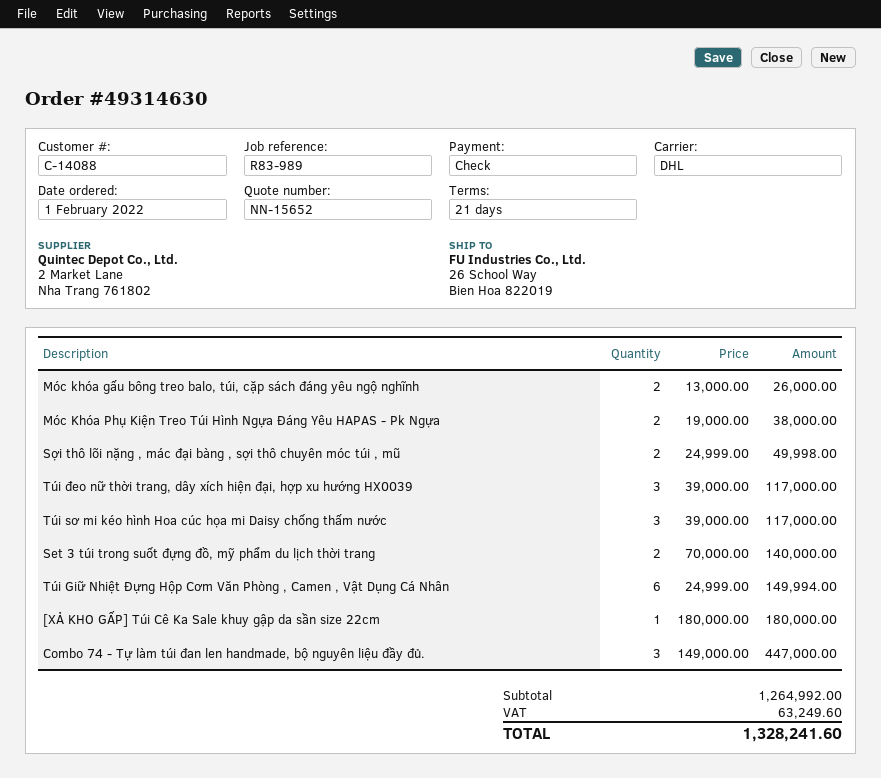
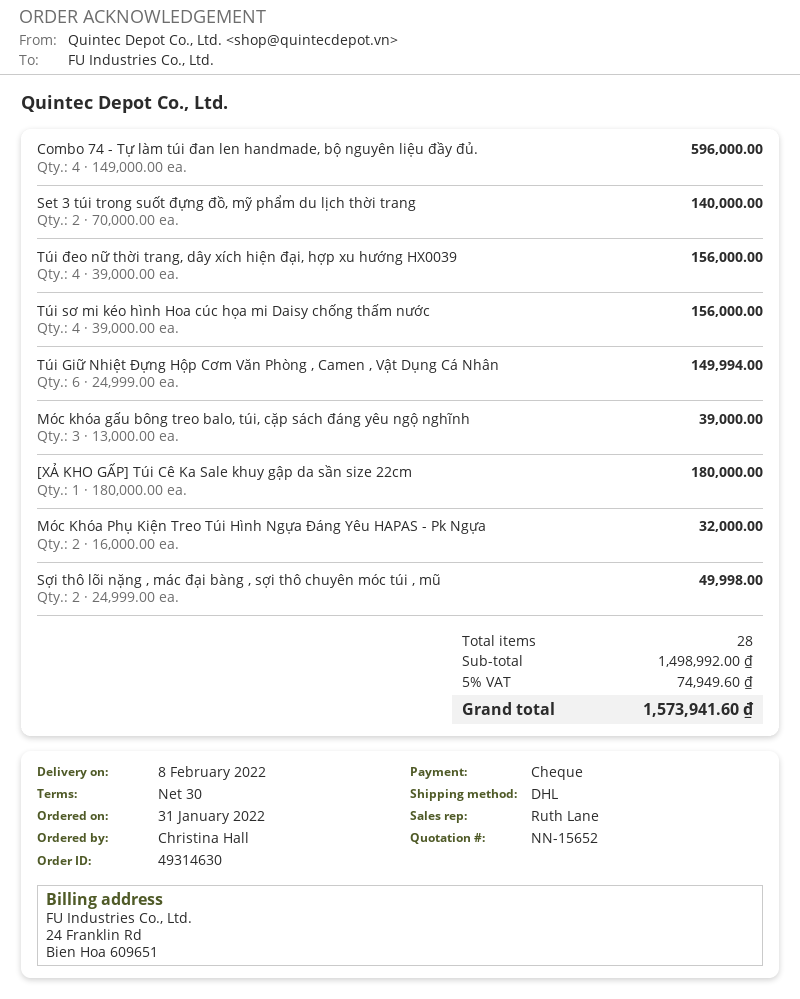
order date: 2022-02-01 -> 2022-01-31
payment terms: 21 days -> 30 days
Móc khóa gấu bông treo balo, túi, cặp sách đáng yêu ngộ nghĩnh: 2 x 13000.00 = 26000.00 -> 3 x 13000.00 = 39000.00
Móc Khóa Phụ Kiện Treo Túi Hình Ngựa Đáng Yêu HAPAS - Pk Ngựa: 2 x 19000.00 = 38000.00 -> 2 x 16000.00 = 32000.00
Túi đeo nữ thời trang, dây xích hiện đại, hợp xu hướng HX0039: 3 x 39000.00 = 117000.00 -> 4 x 39000.00 = 156000.00
Túi sơ mi kéo hình Hoa cúc họa mi Daisy chống thấm nước: 3 x 39000.00 = 117000.00 -> 4 x 39000.00 = 156000.00
Combo 74 - Tự làm túi đan len handmade, bộ nguyên liệu đầy đủ.: 3 x 149000.00 = 447000.00 -> 4 x 149000.00 = 596000.00
subtotal: 1264992.00 -> 1498992.00
tax: 63249.60 -> 74949.60
total: 1328241.60 -> 1573941.60

